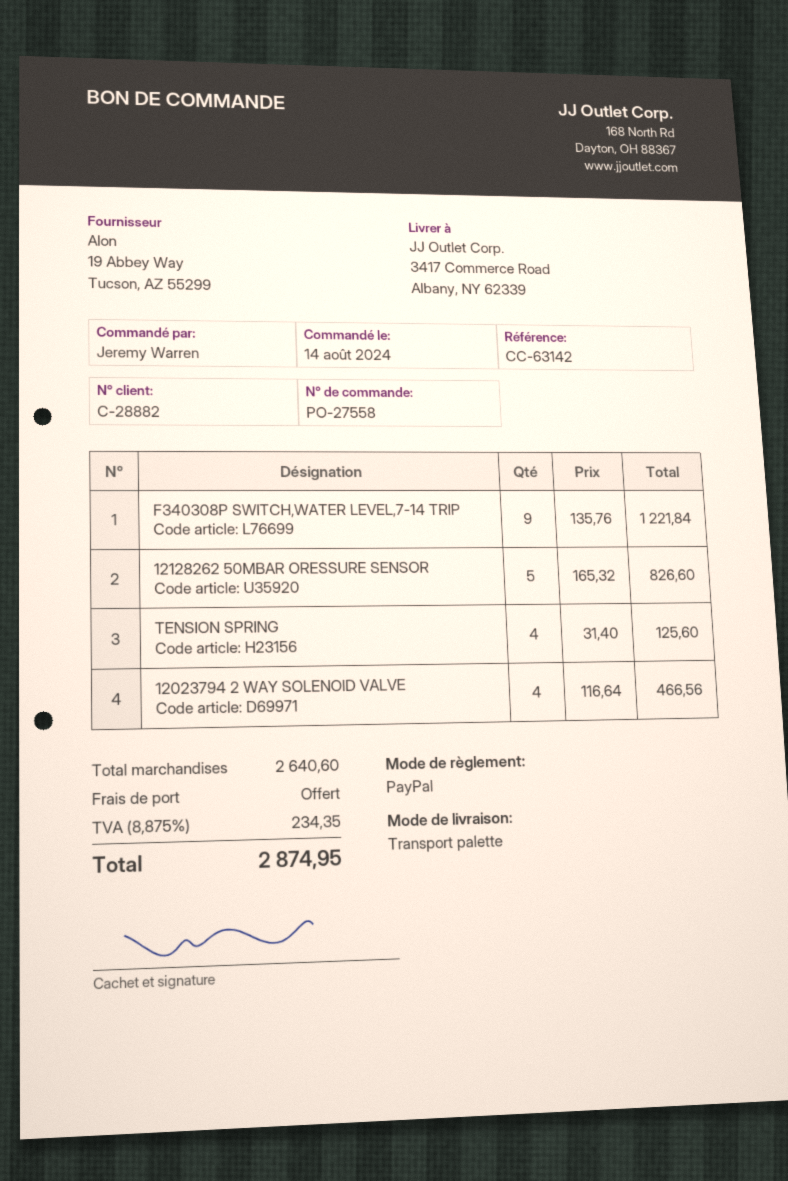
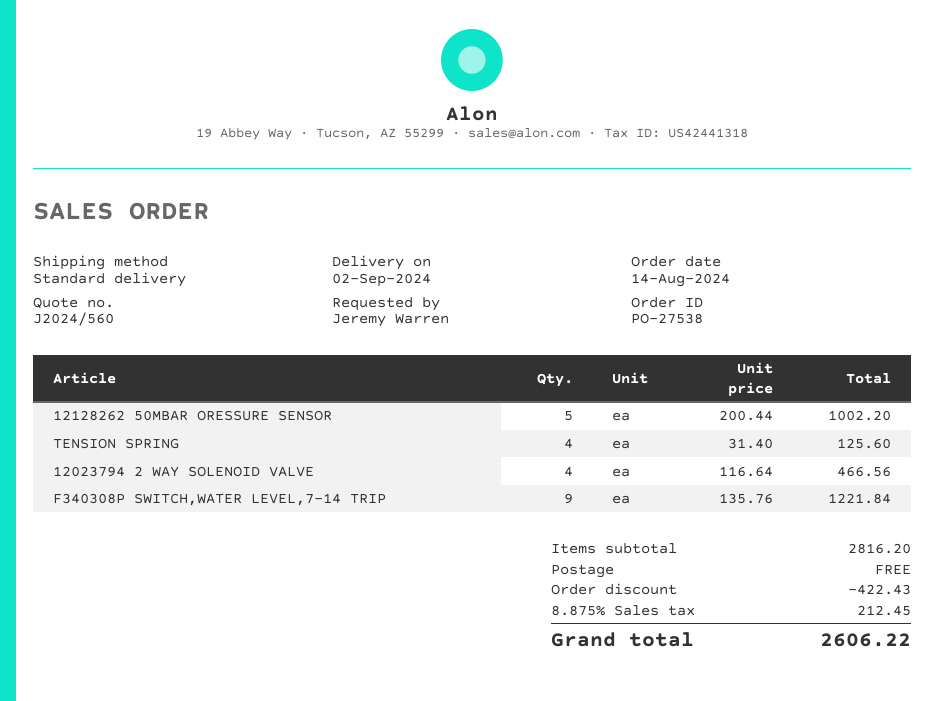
order number: PO-27558 -> PO-27538
shipping method: pallet freight -> standard
12128262 50MBAR ORESSURE SENSOR: 5 x 165.32 = 826.60 -> 5 x 200.44 = 1002.20
subtotal: 2640.60 -> 2816.20
discount: none -> 422.43
tax: 8.875% = 234.35 -> 8.875% = 212.45
total: 2874.95 -> 2606.22

